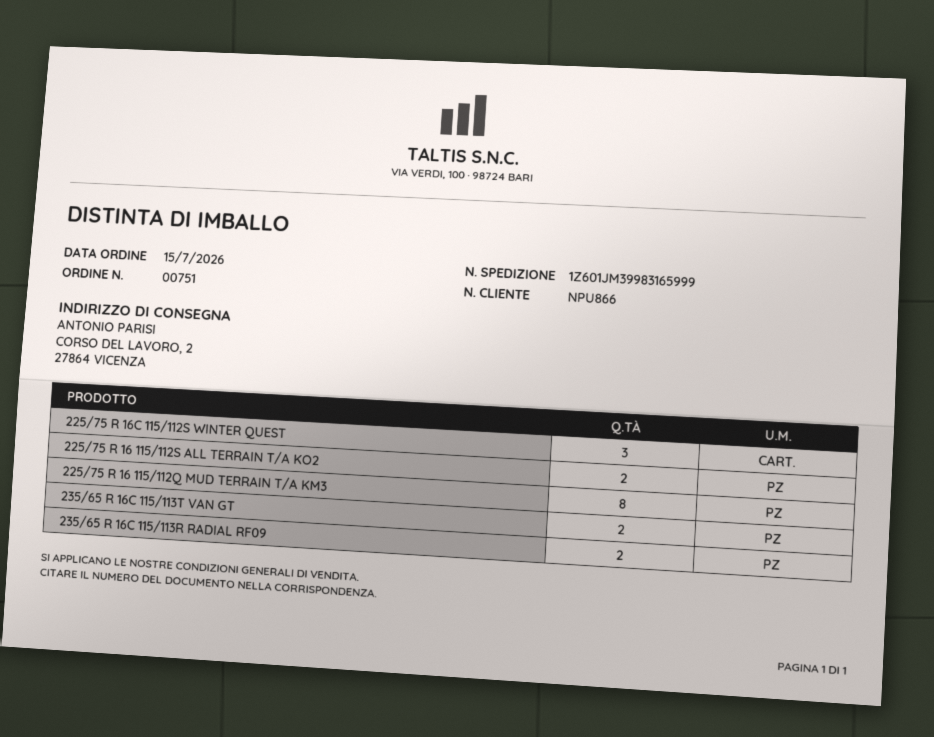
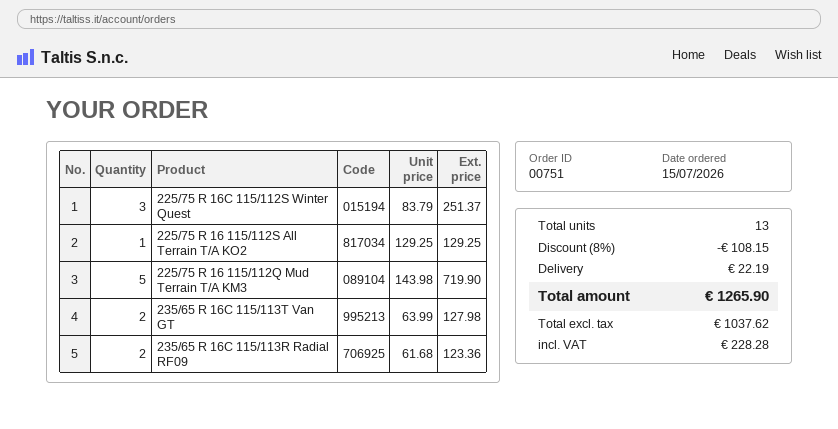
225/75 R 16 115/112S ALL TERRAIN T/A KO2: 2 -> 1
225/75 R 16 115/112Q MUD TERRAIN T/A KM3: 8 -> 5

